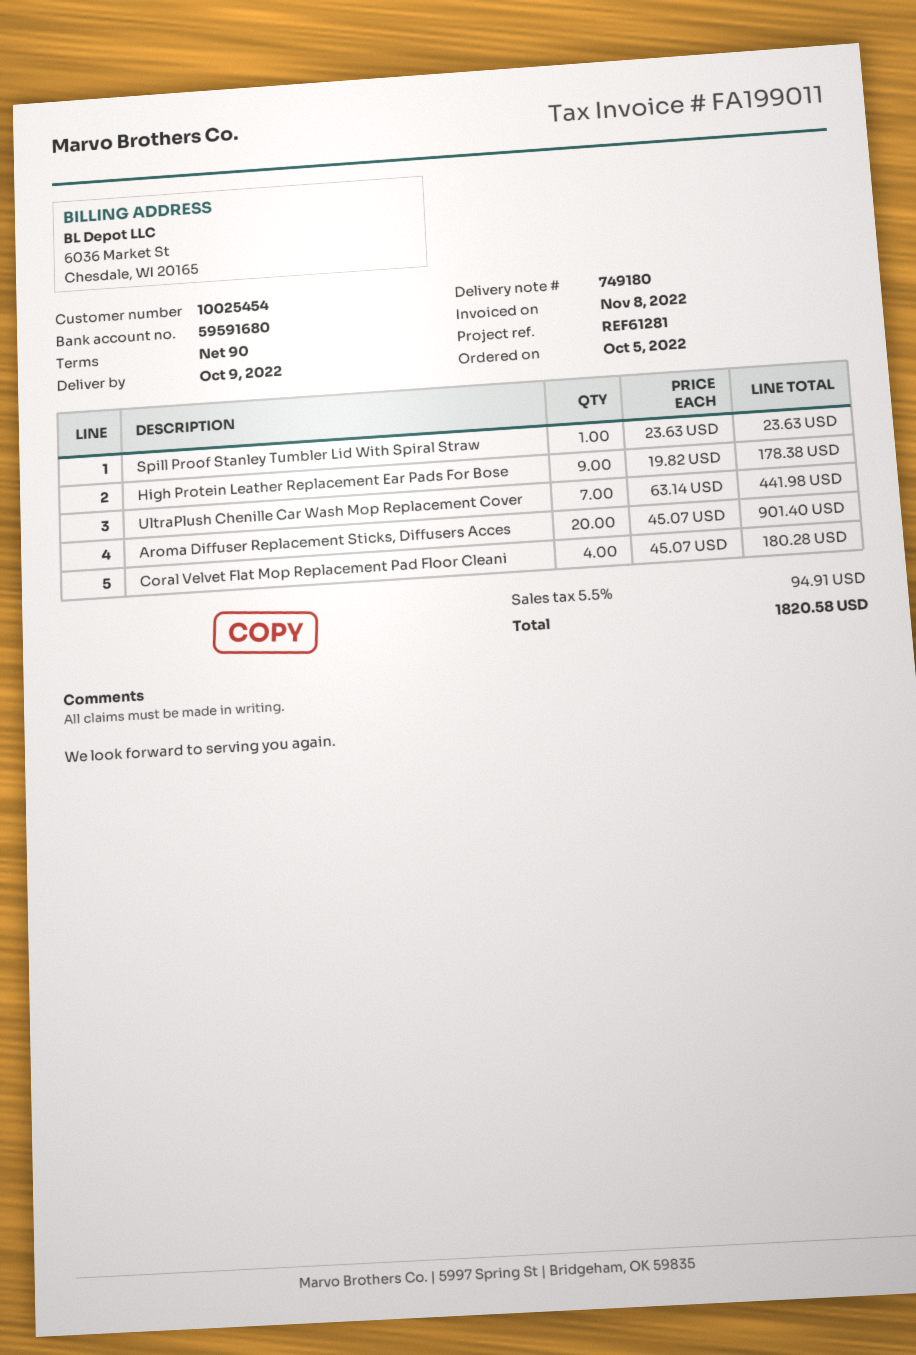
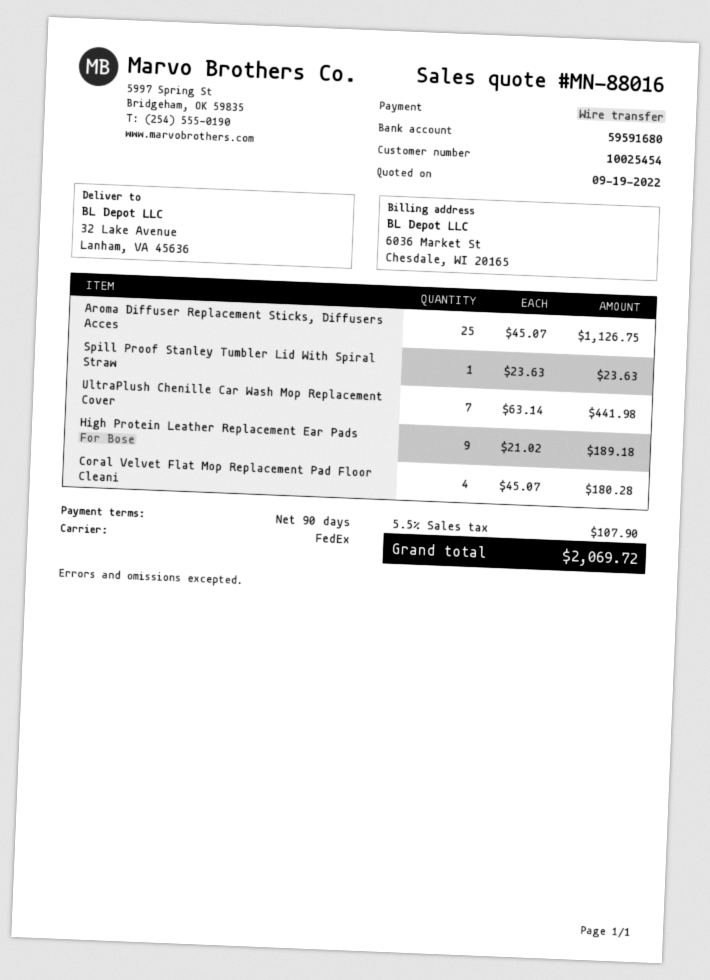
High Protein Leather Replacement Ear Pads For Bose: 9 x 19.82 = 178.38 -> 9 x 21.02 = 189.18
Aroma Diffuser Replacement Sticks, Diffusers Acces: 20 x 45.07 = 901.40 -> 25 x 45.07 = 1126.75
tax: 5.5% = 94.91 -> 5.5% = 107.90
total: 1820.58 -> 2069.72

